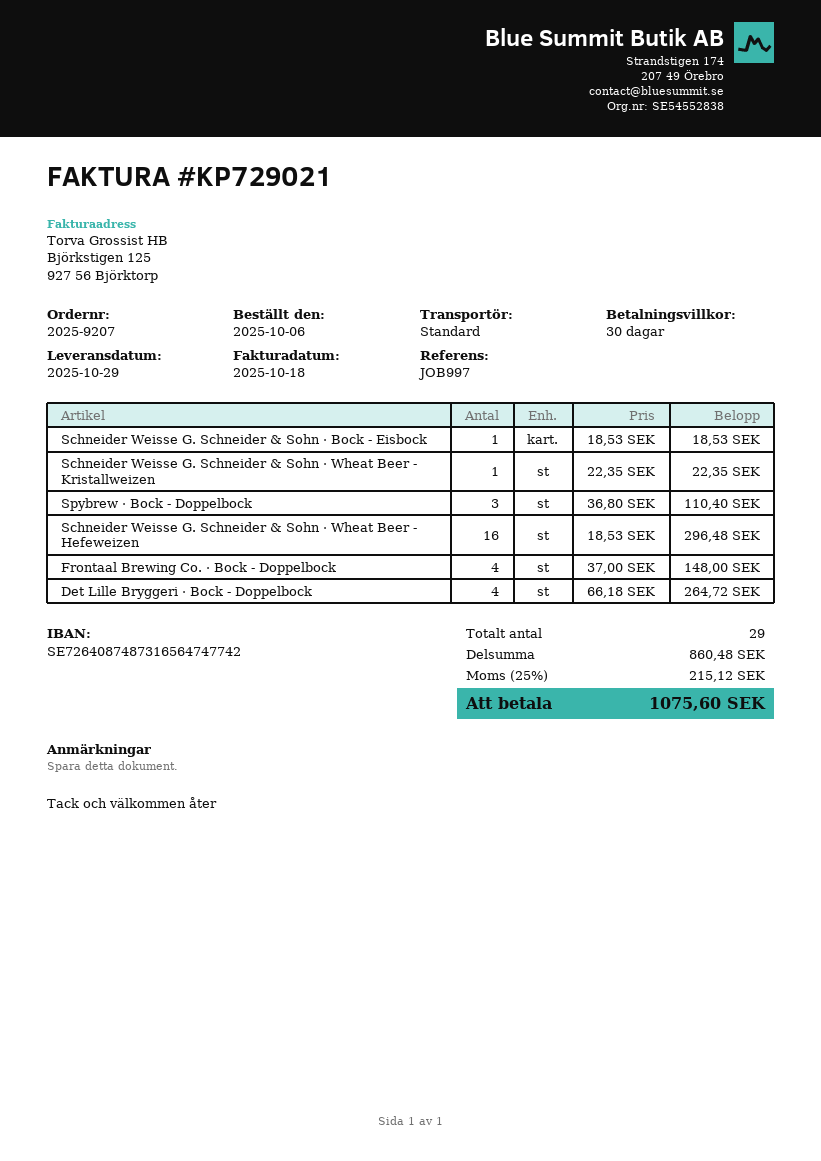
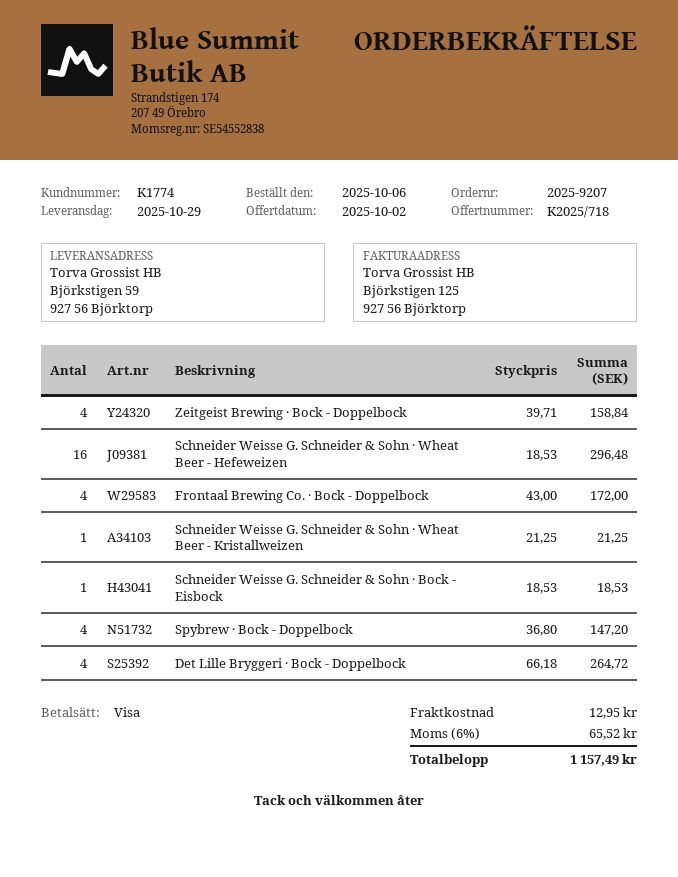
Schneider Weisse G. Schneider & Sohn · Wheat Beer - Kristallweizen: 1 x 22.35 = 22.35 -> 1 x 21.25 = 21.25
Spybrew · Bock - Doppelbock: 3 x 36.80 = 110.40 -> 4 x 36.80 = 147.20
Frontaal Brewing Co. · Bock - Doppelbock: 4 x 37.00 = 148.00 -> 4 x 43.00 = 172.00
Zeitgeist Brewing · Bock - Doppelbock: none -> 4 x 39.71 = 158.84
shipping: none -> 12.95
tax: 25% = 215.12 -> 6% = 65.52
total: 1075.60 -> 1157.49

